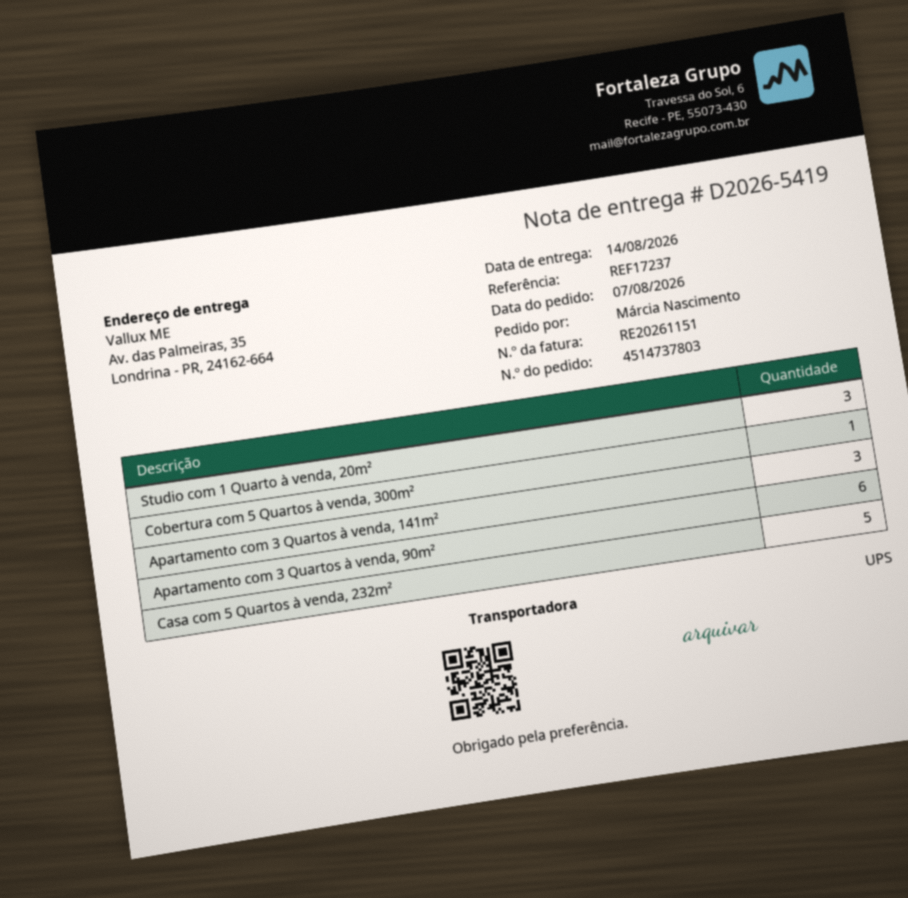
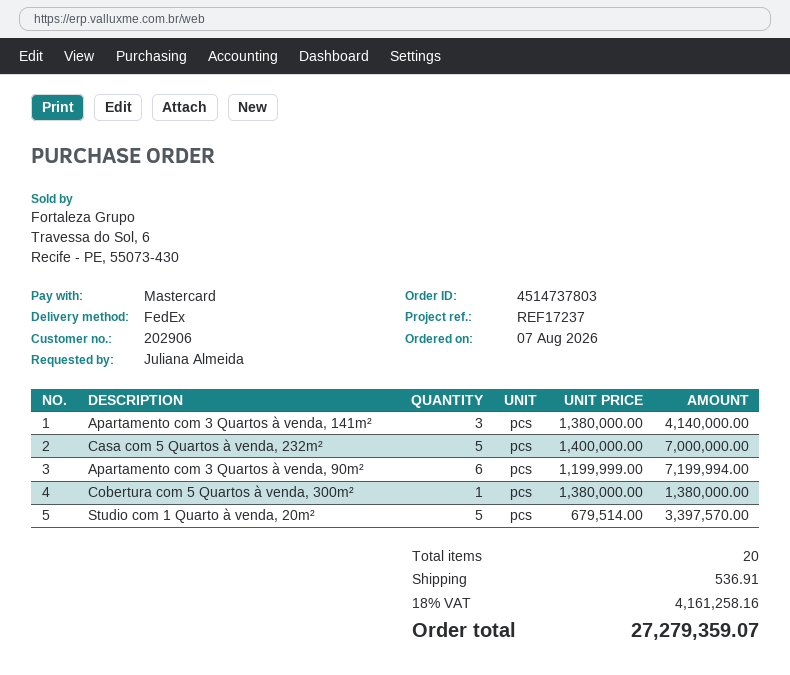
ordered by: Márcia Nascimento -> Juliana Almeida
shipping method: UPS -> FedEx
Studio com 1 Quarto à venda, 20m²: 3 -> 5

